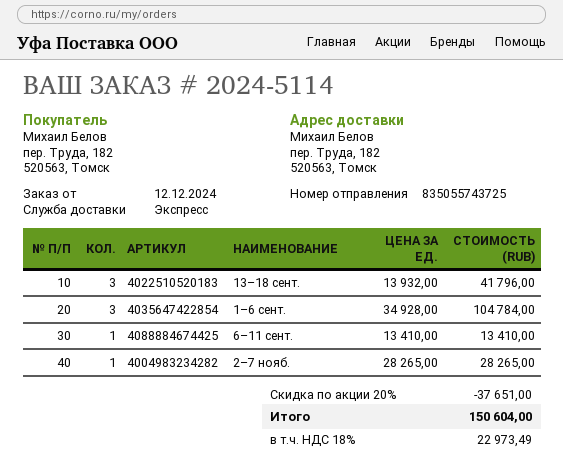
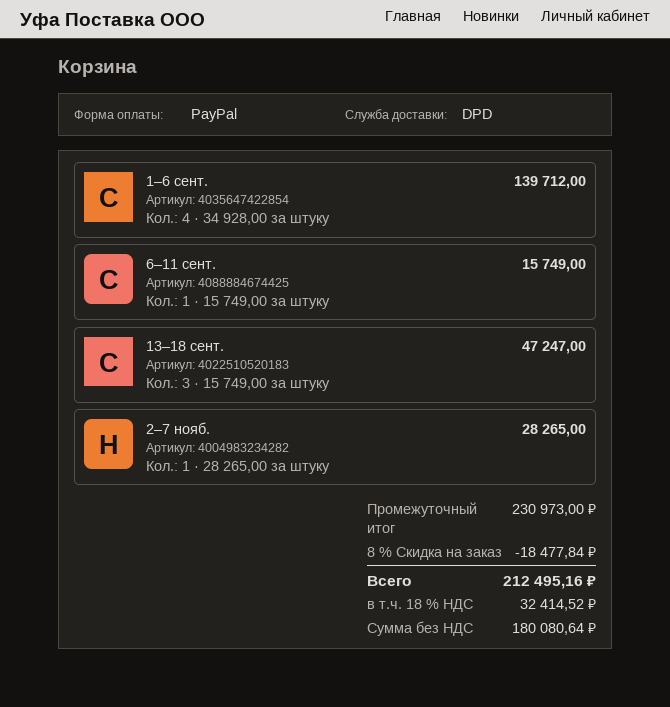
shipping method: express -> DPD
13–18 сент.: 3 x 13932.00 = 41796.00 -> 3 x 15749.00 = 47247.00
1–6 сент.: 3 x 34928.00 = 104784.00 -> 4 x 34928.00 = 139712.00
6–11 сент.: 1 x 13410.00 = 13410.00 -> 1 x 15749.00 = 15749.00
discount: 20% = 37651.00 -> 8% = 18477.84
tax: 18% = 22973.49 -> 18% = 32414.52
total: 150604.00 -> 212495.16

